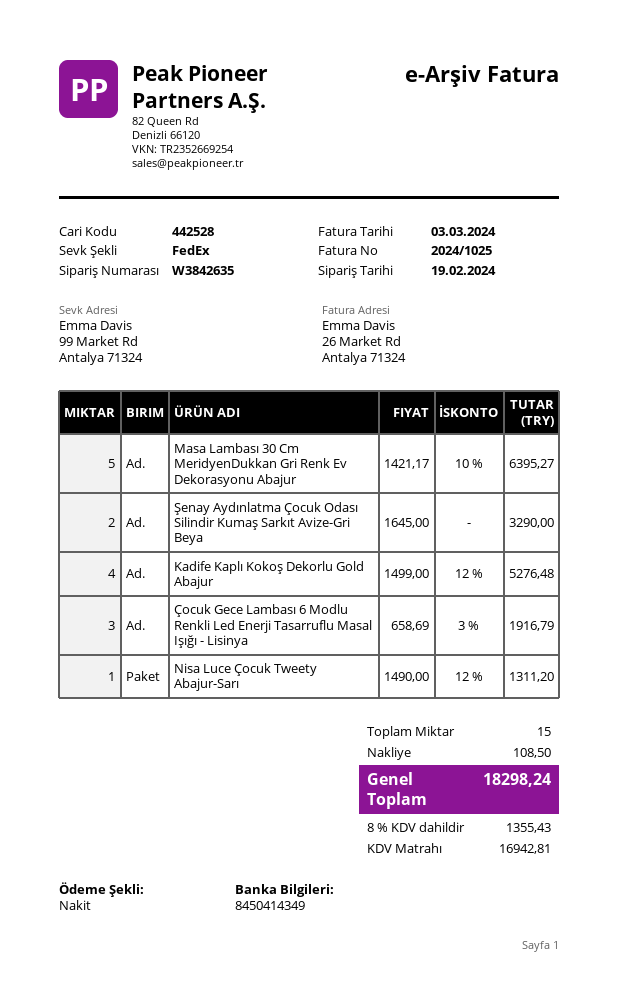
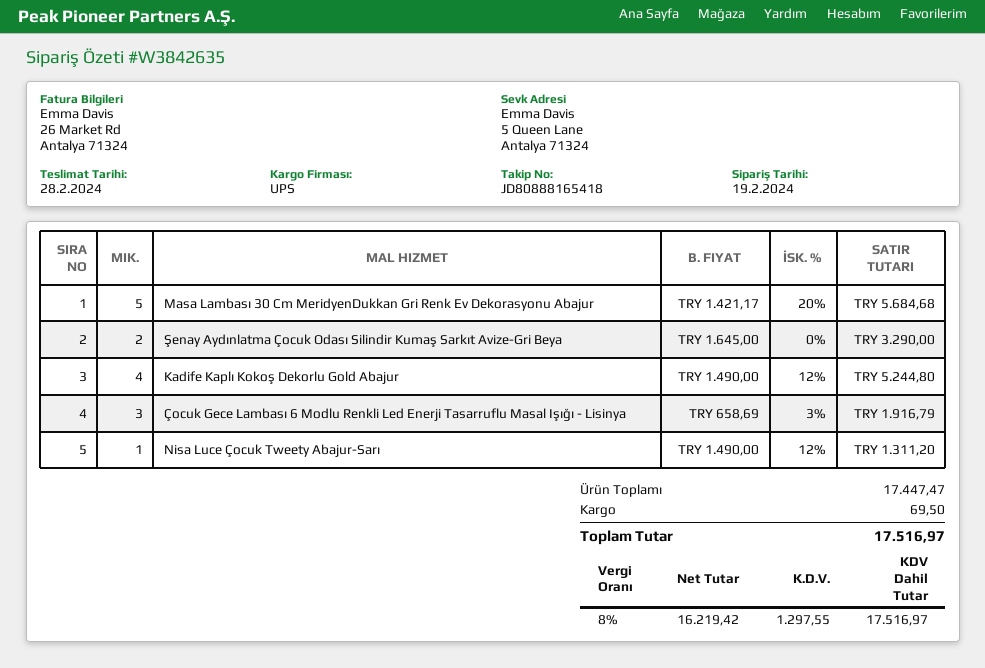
shipping method: FedEx -> UPS
ship to: 99 Market Rd, Antalya 71324 -> 5 Queen Lane, Antalya 71324
Masa Lambası 30 Cm MeridyenDukkan Gri Renk Ev Dekorasyonu Abajur: 5 x 1421.17 - 10% = 6395.27 -> 5 x 1421.17 - 20% = 5684.68
Kadife Kaplı Kokoş Dekorlu Gold Abajur: 4 x 1499.00 - 12% = 5276.48 -> 4 x 1490.00 - 12% = 5244.80
shipping: 108.50 -> 69.50
net: 16942.81 -> 16219.42
tax: 8% = 1355.43 -> 8% = 1297.55
total: 18298.24 -> 17516.97

